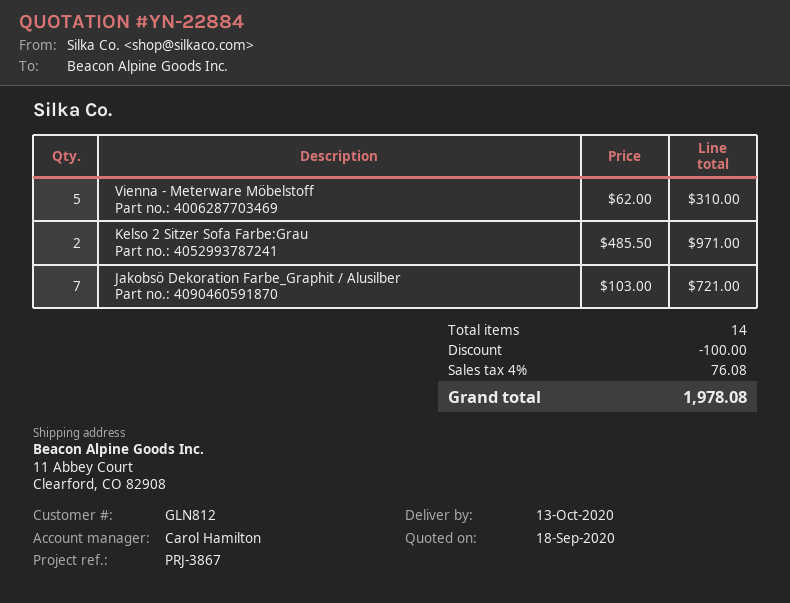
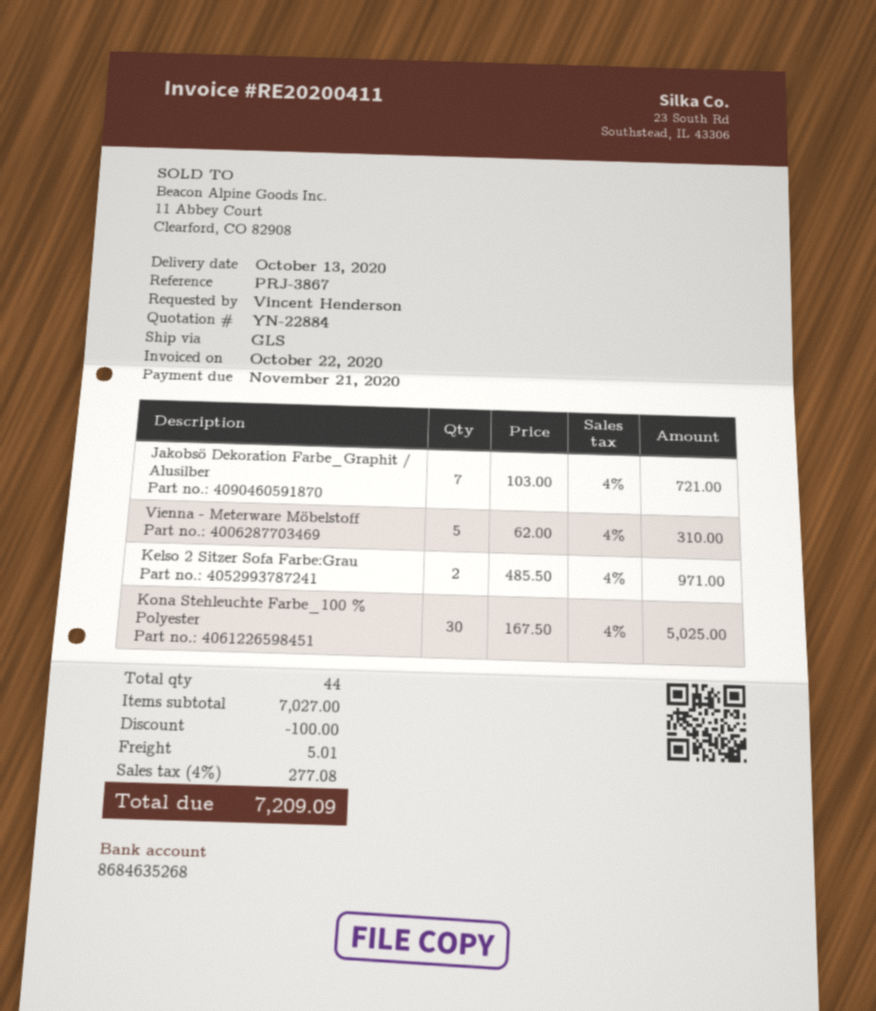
Kona Stehleuchte Farbe_100 % Polyester: none -> 30 x 167.50 = 5025.00
total quantity: 14 -> 44
shipping: none -> 5.01
tax: 4% = 76.08 -> 4% = 277.08
total: 1978.08 -> 7209.09

